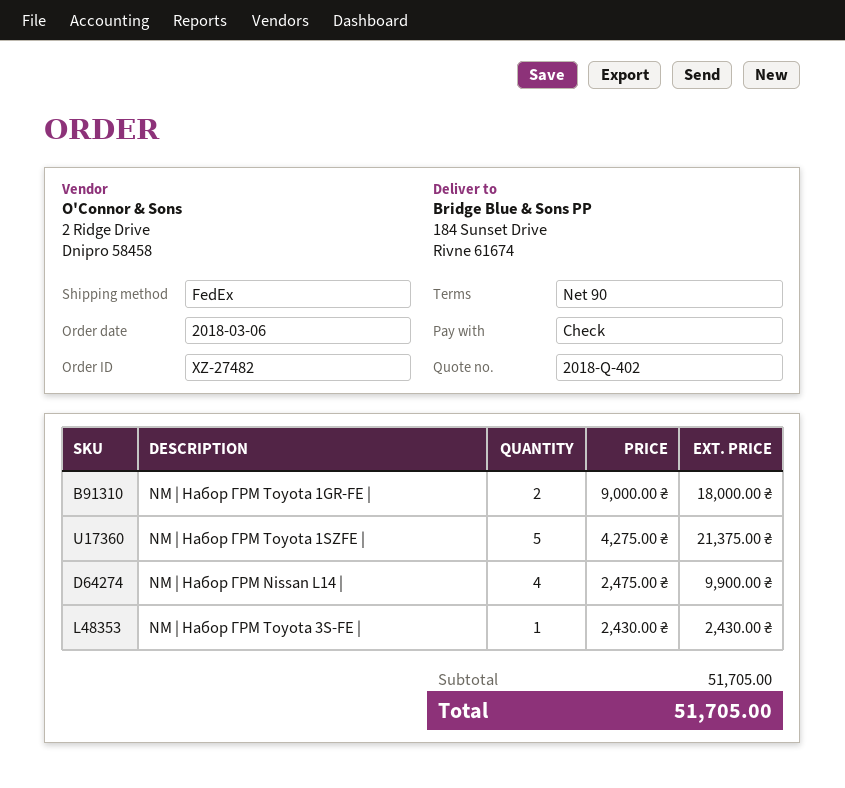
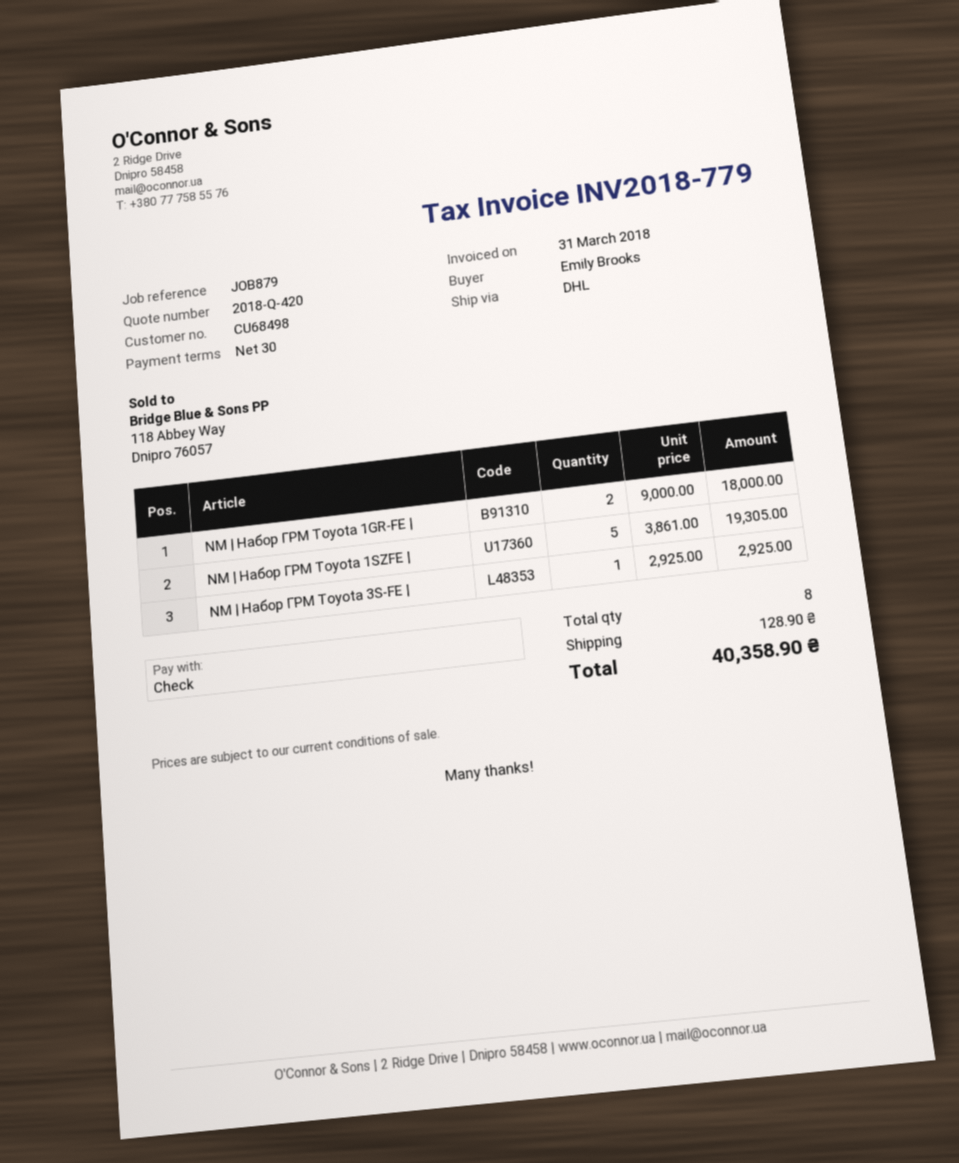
quote number: 2018-Q-402 -> 2018-Q-420
payment terms: 90 days -> 30 days
shipping method: FedEx -> DHL
NM | Набор ГРМ Toyota 1SZFE |: 5 x 4275.00 = 21375.00 -> 5 x 3861.00 = 19305.00
NM | Набор ГРМ Nissan L14 |: 4 x 2475.00 = 9900.00 -> none
NM | Набор ГРМ Toyota 3S-FE |: 1 x 2430.00 = 2430.00 -> 1 x 2925.00 = 2925.00
shipping: none -> 128.90
total: 51705.00 -> 40358.90

